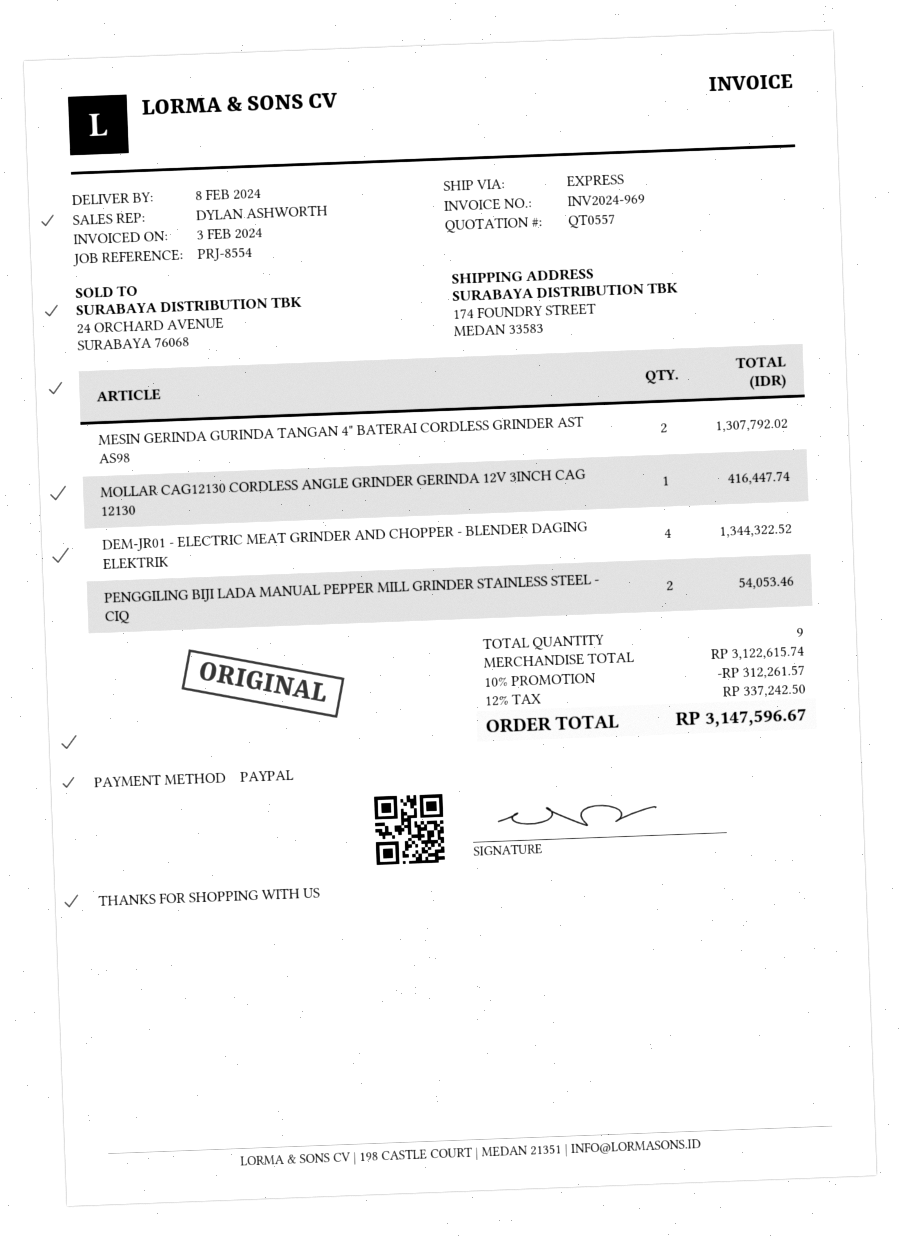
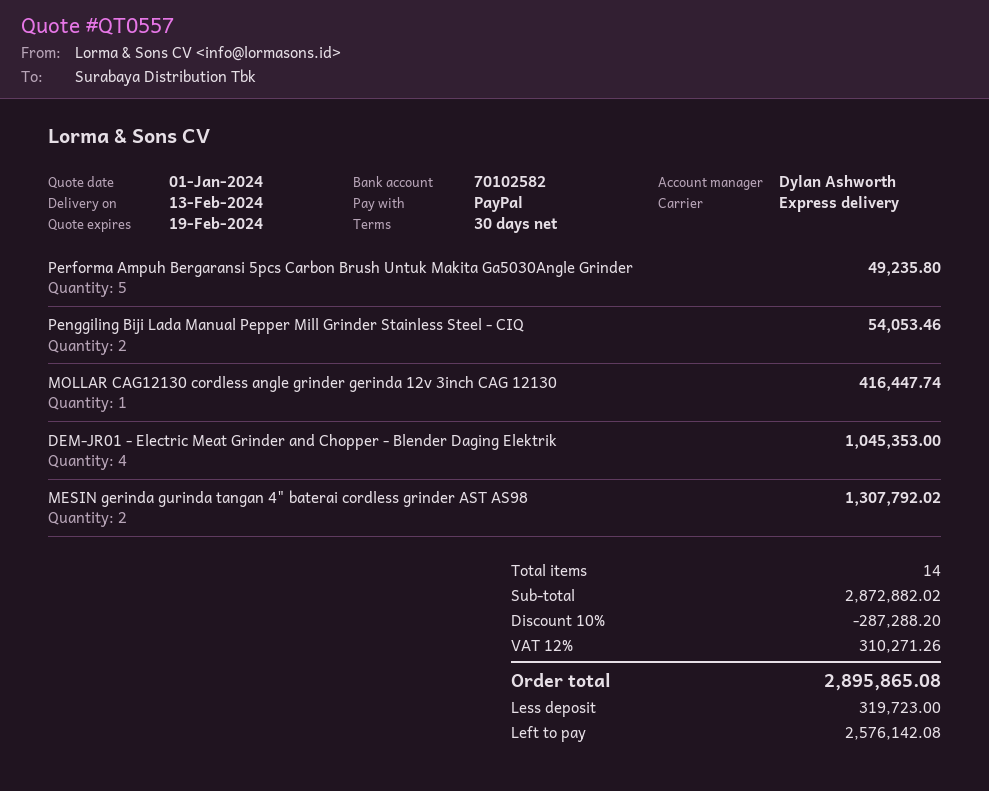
delivery date: 2024-02-08 -> 2024-02-13
DEM-JR01 - ELECTRIC MEAT GRINDER AND CHOPPER - BLENDER DAGING ELEKTRIK: 4 for 1344322.52 -> 4 for 1045353.00
Performa Ampuh Bergaransi 5pcs Carbon Brush Untuk Makita Ga5030Angle Grinder: none -> 5 for 49235.80
total quantity: 9 -> 14
subtotal: 3122615.74 -> 2872882.02
discount: 10% = 312261.57 -> 10% = 287288.20
tax: 12% = 337242.50 -> 12% = 310271.26
total: 3147596.67 -> 2895865.08

